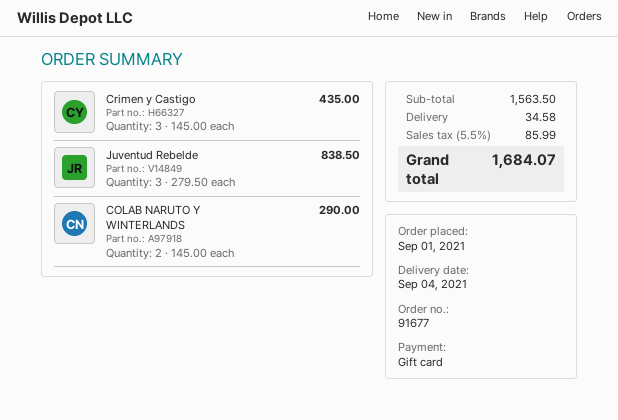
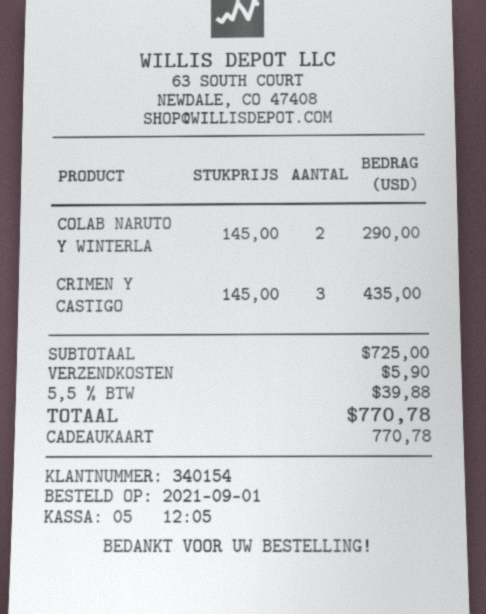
Juventud Rebelde: 3 x 279.50 = 838.50 -> none
subtotal: 1563.50 -> 725.00
shipping: 34.58 -> 5.90
tax: 5.5% = 85.99 -> 5.5% = 39.88
total: 1684.07 -> 770.78

